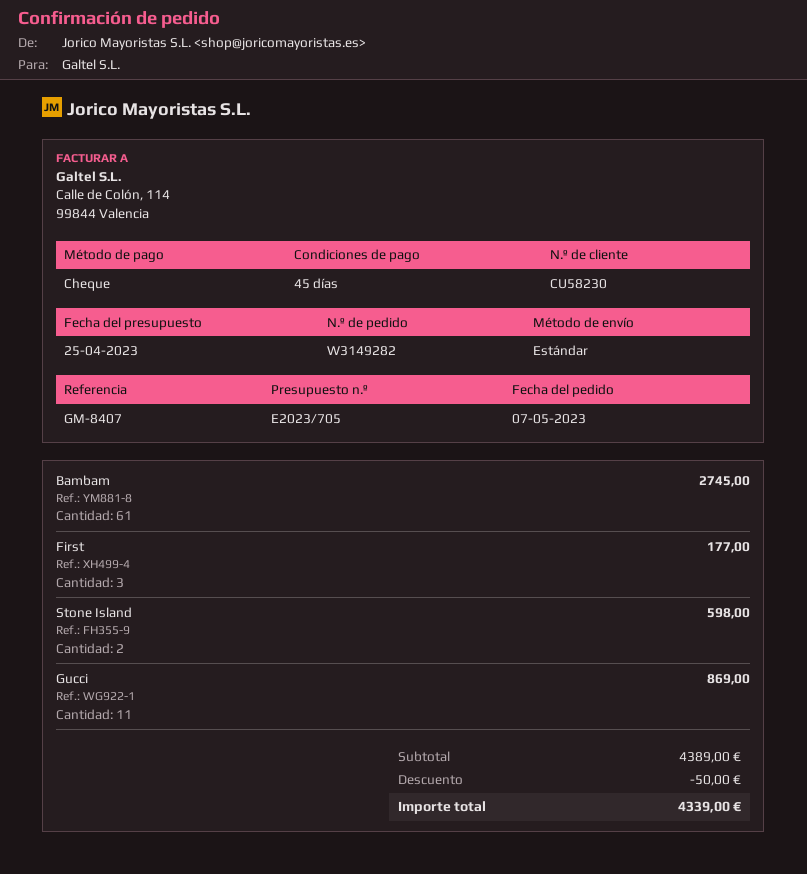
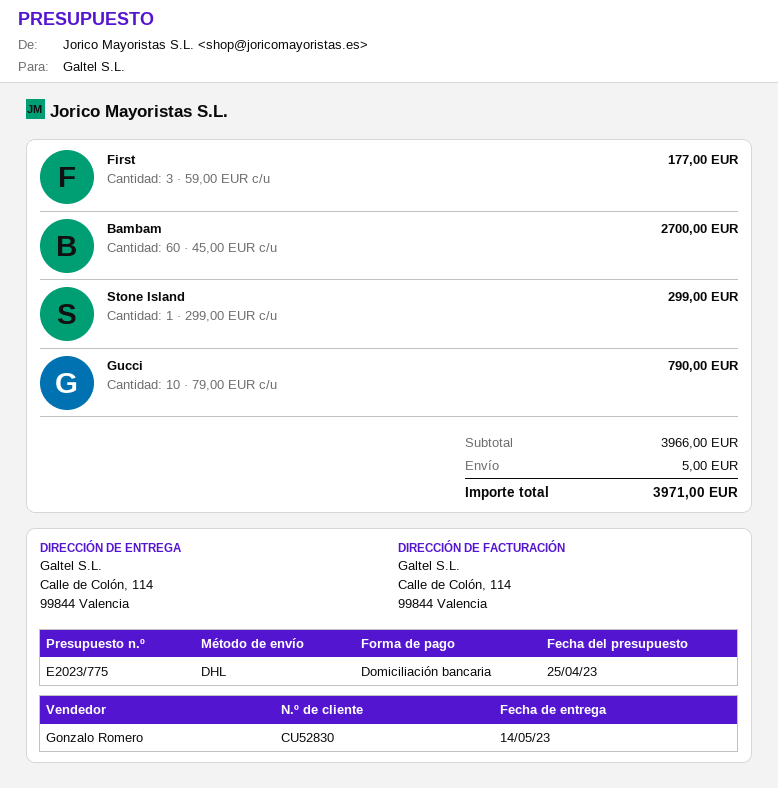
quote number: E2023/705 -> E2023/775
customer number: CU58230 -> CU52830
payment method: cheque -> direct debit
shipping method: standard -> DHL
Bambam: 61 for 2745.00 -> 60 for 2700.00
Stone Island: 2 for 598.00 -> 1 for 299.00
Gucci: 11 for 869.00 -> 10 for 790.00
subtotal: 4389.00 -> 3966.00
discount: 50.00 -> none
shipping: none -> 5.00
total: 4339.00 -> 3971.00

